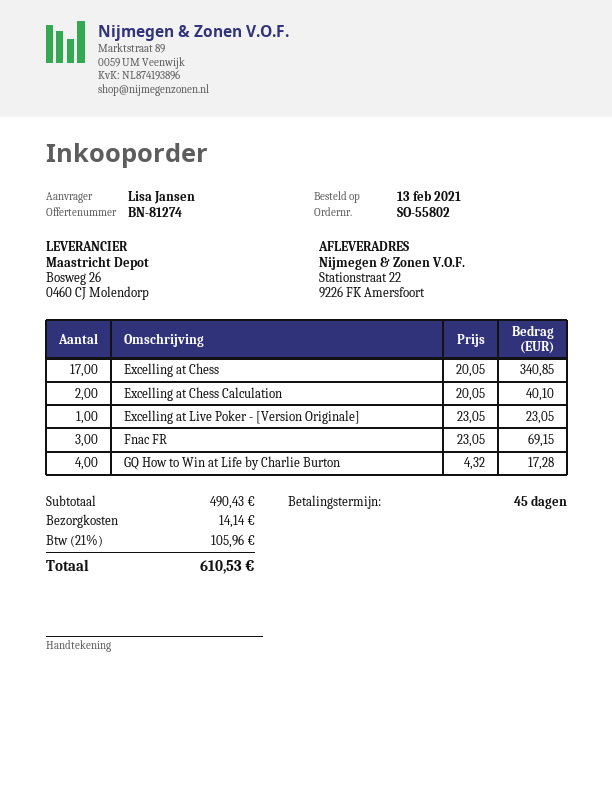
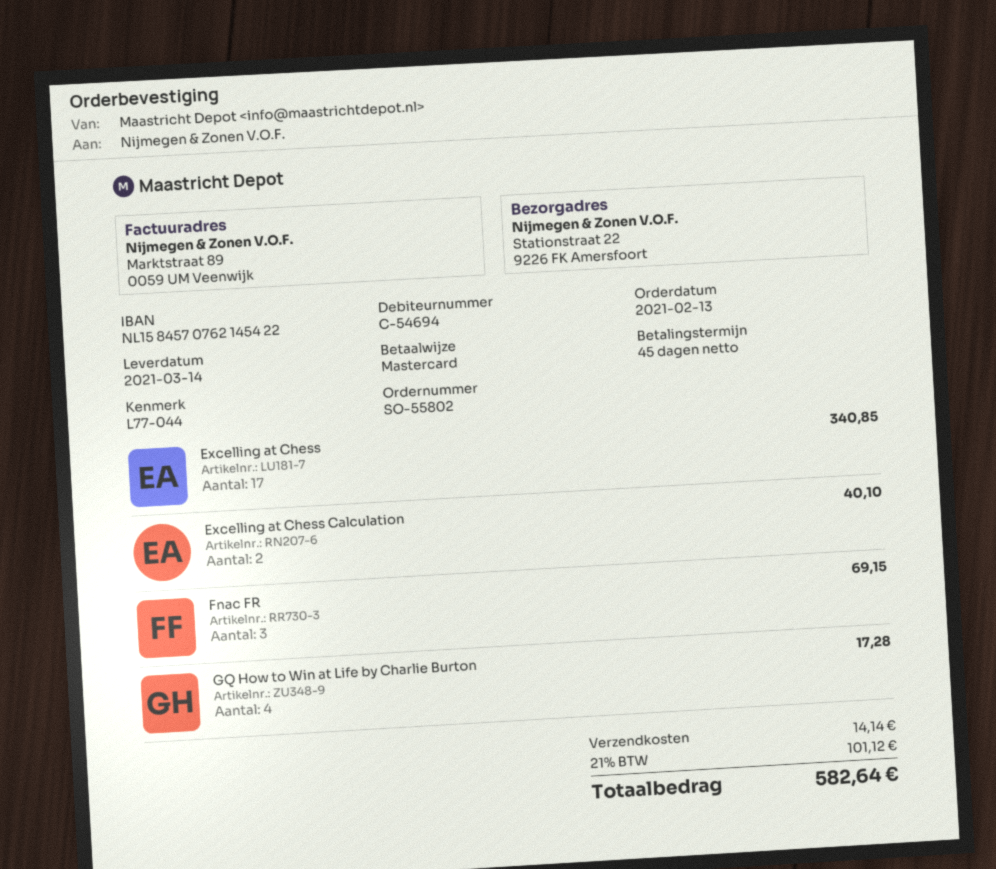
Excelling at Live Poker - [Version Originale]: 1 for 23.05 -> none
tax: 21% = 105.96 -> 21% = 101.12
total: 610.53 -> 582.64

